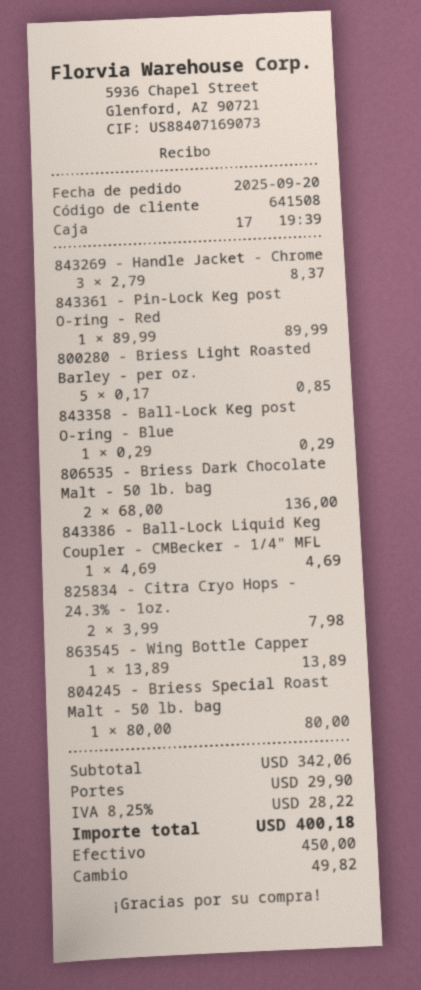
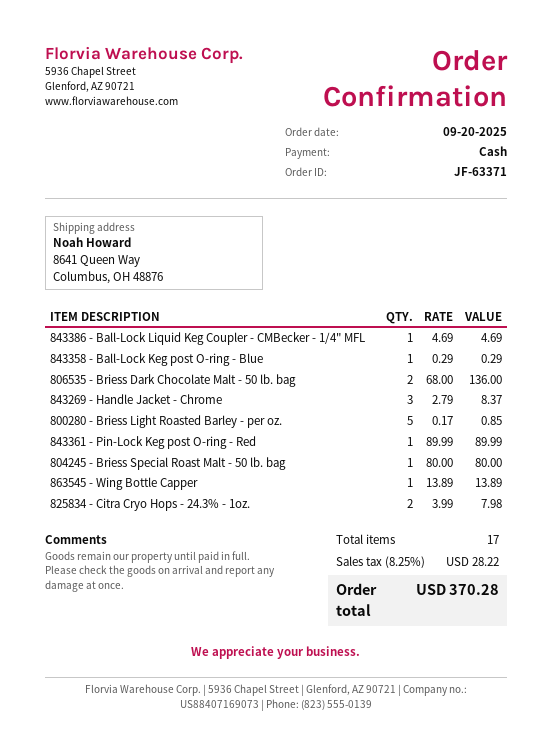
shipping: 29.90 -> none
total: 400.18 -> 370.28

